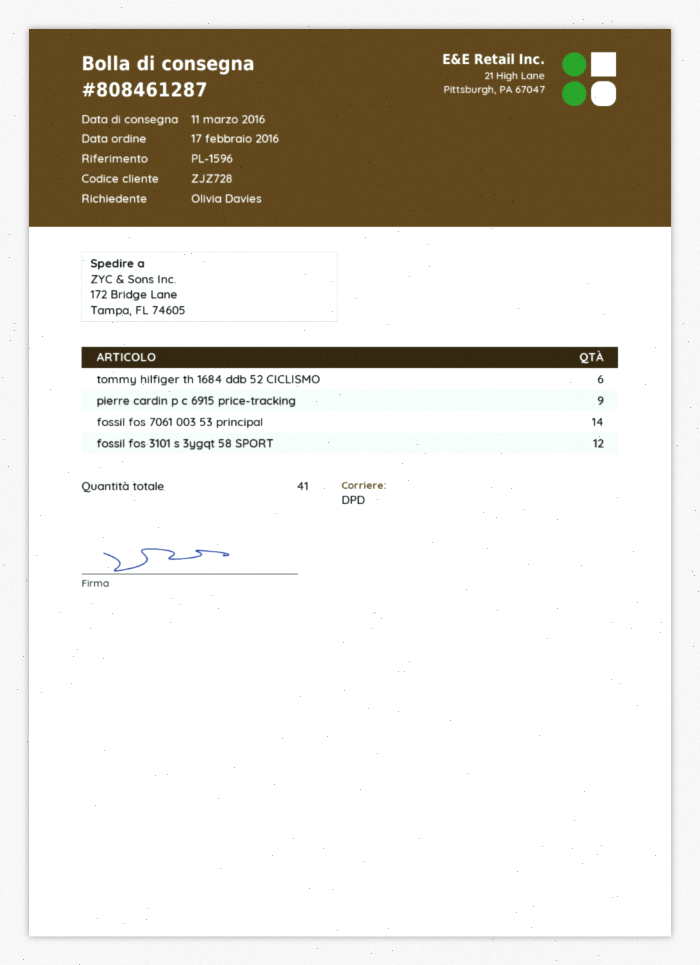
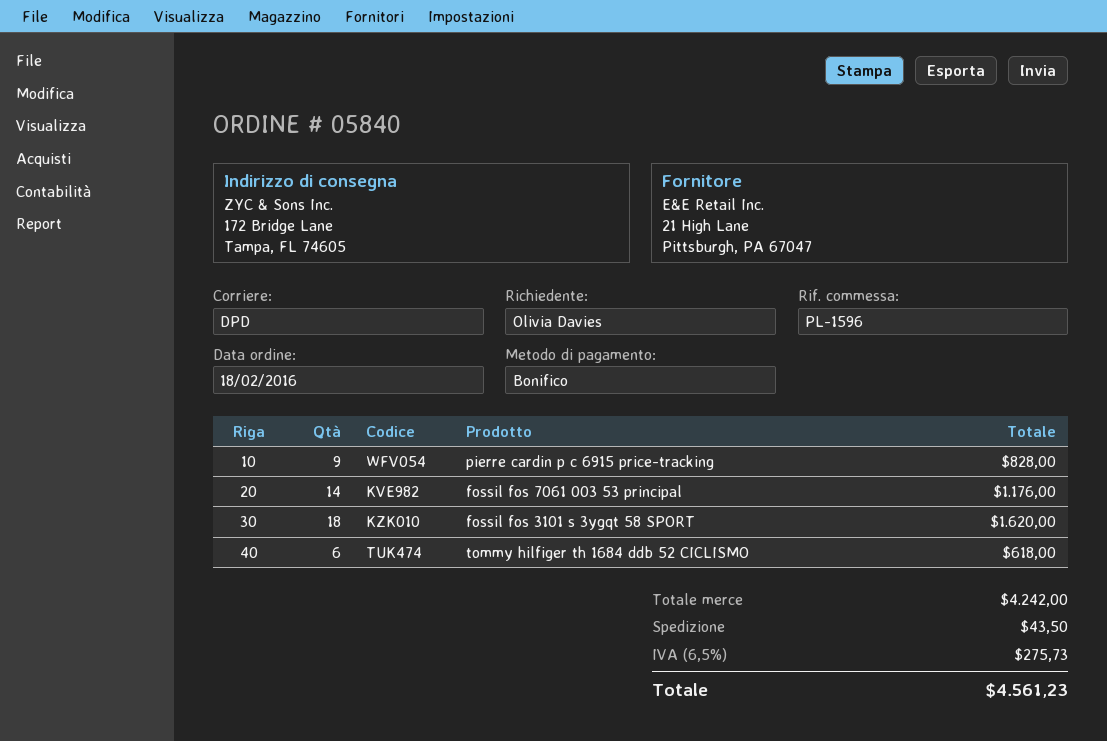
order date: 2016-02-17 -> 2016-02-18
fossil fos 3101 s 3ygqt 58 SPORT: 12 -> 18

